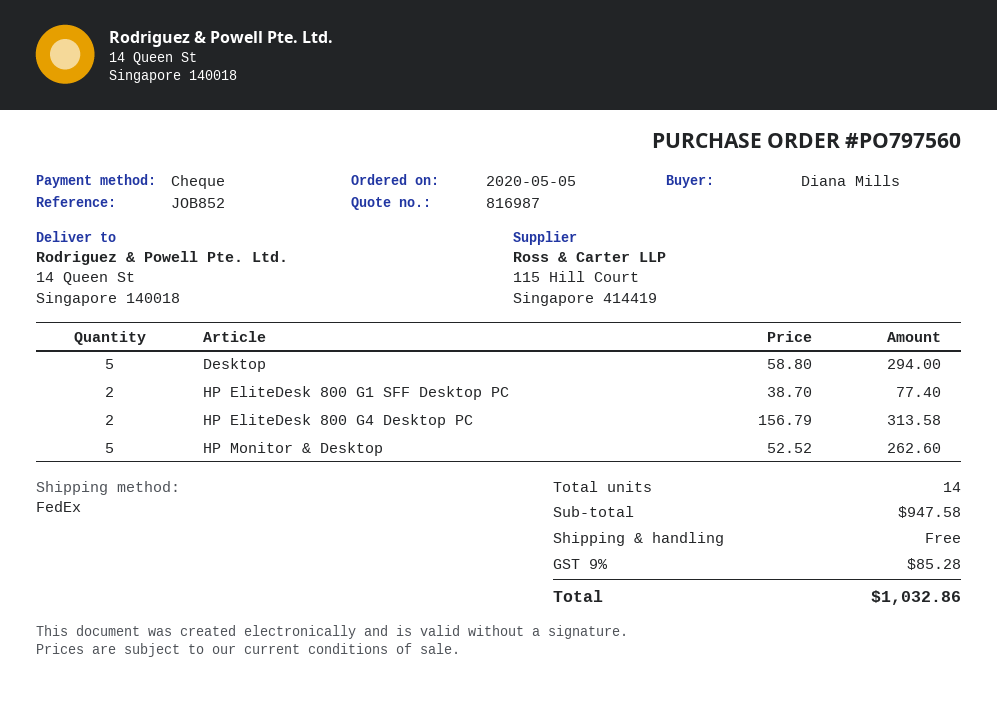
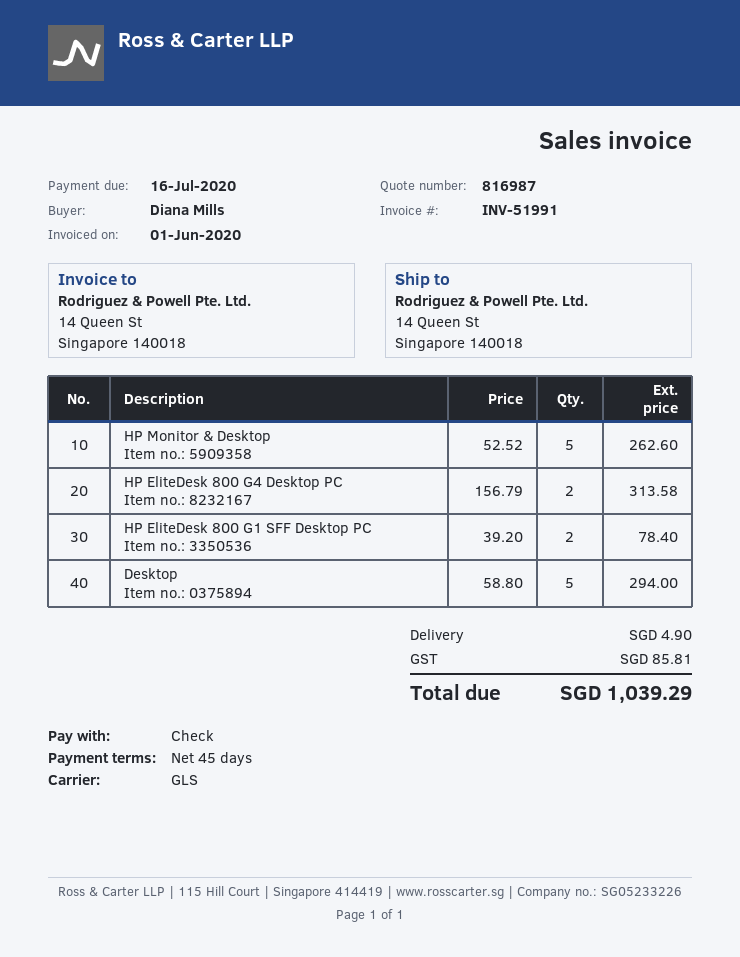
shipping method: FedEx -> GLS
HP EliteDesk 800 G1 SFF Desktop PC: 2 x 38.70 = 77.40 -> 2 x 39.20 = 78.40
shipping: 0.00 -> 4.90
tax: 85.28 -> 85.81
total: 1032.86 -> 1039.29

